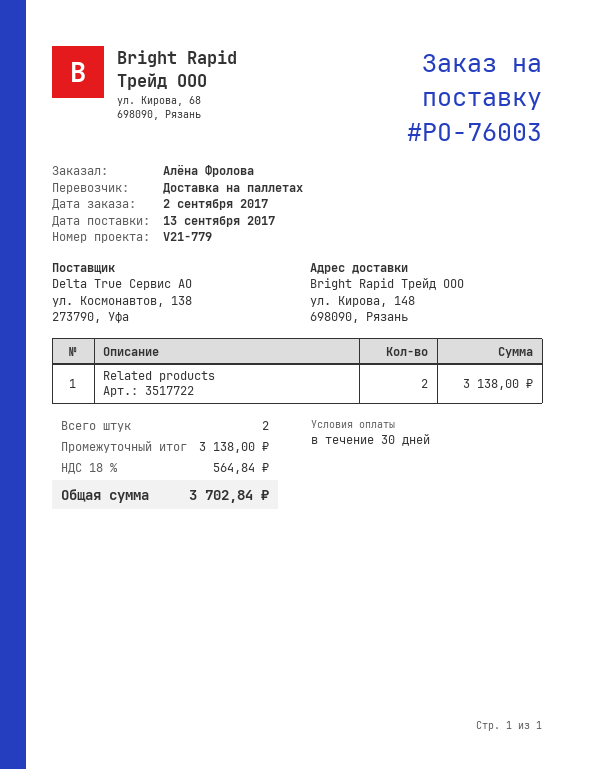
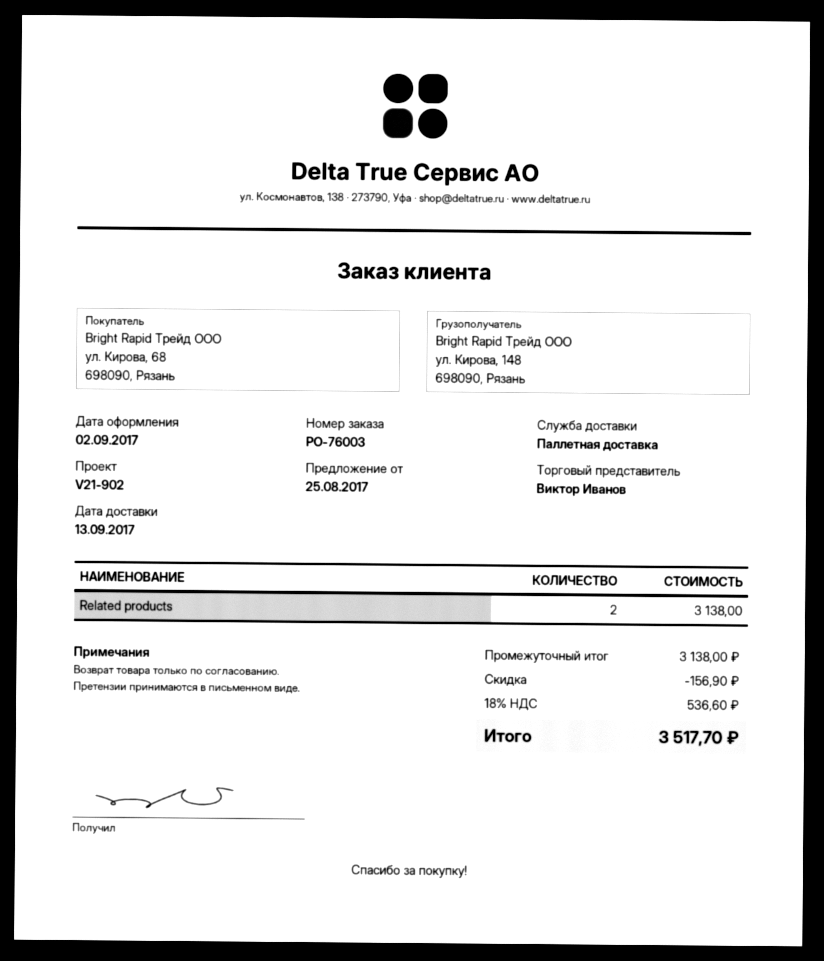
reference: V21-779 -> V21-902
discount: none -> 156.90
tax: 18% = 564.84 -> 18% = 536.60
total: 3702.84 -> 3517.70

